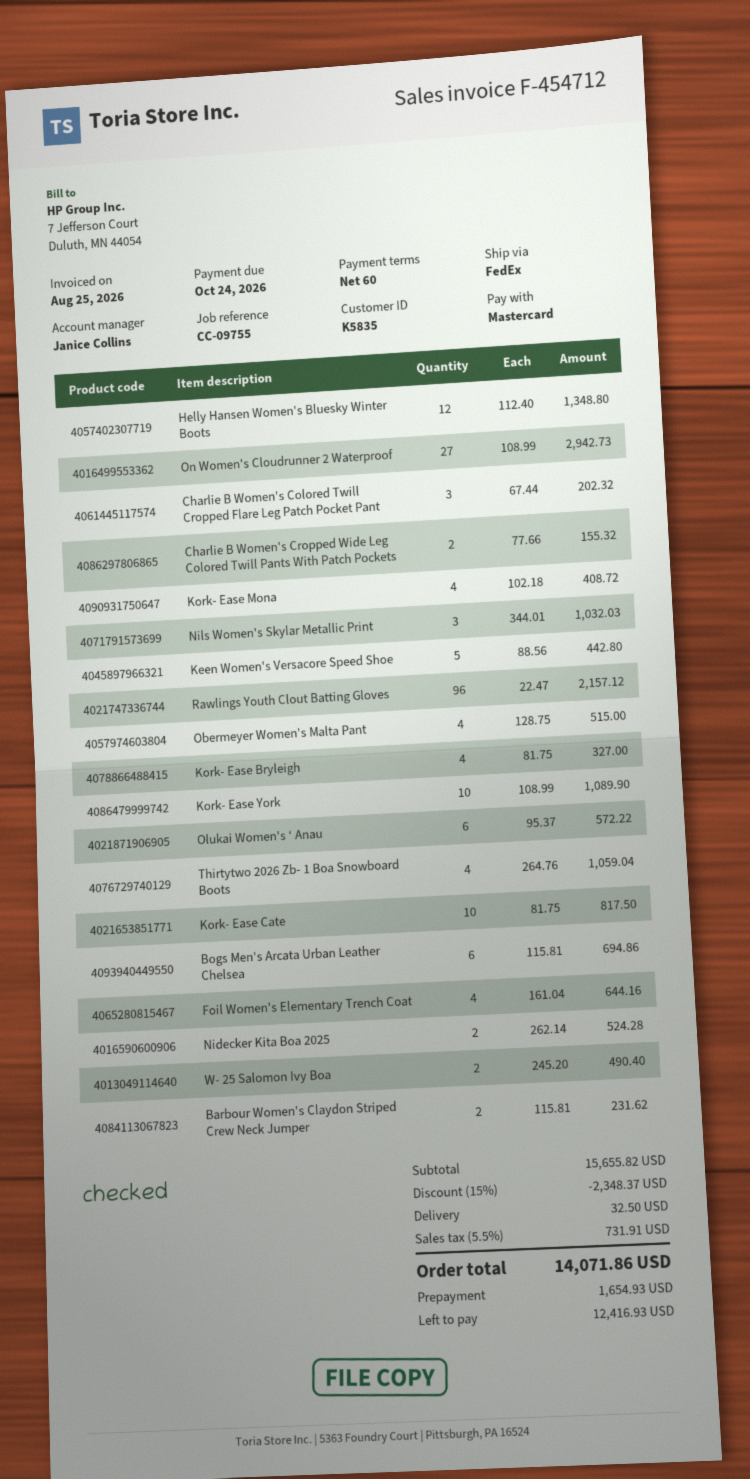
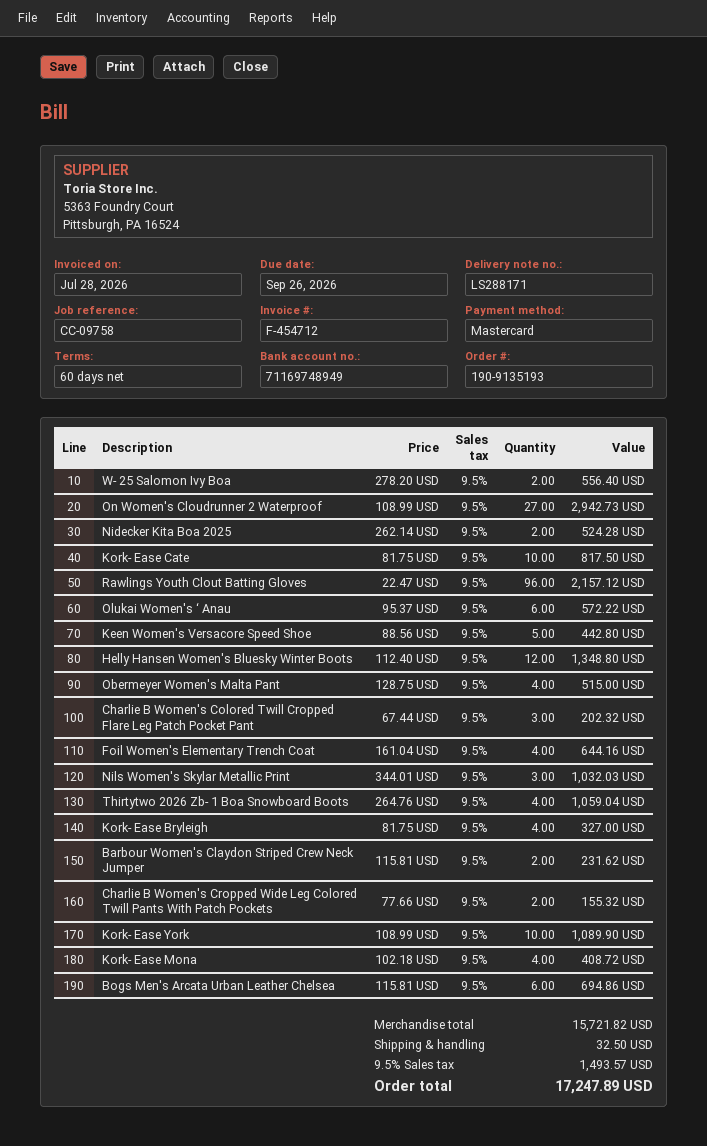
invoice date: 2026-08-25 -> 2026-07-28
due date: 2026-10-24 -> 2026-09-26
reference: CC-09755 -> CC-09758
W- 25 Salomon Ivy Boa: 2 x 245.20 = 490.40 -> 2 x 278.20 = 556.40
subtotal: 15655.82 -> 15721.82
discount: 15% = 2348.37 -> none
tax: 5.5% = 731.91 -> 9.5% = 1493.57
total: 14071.86 -> 17247.89

